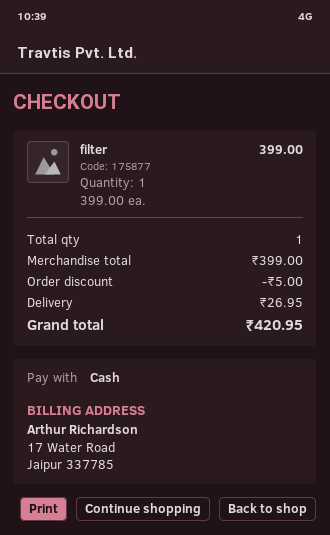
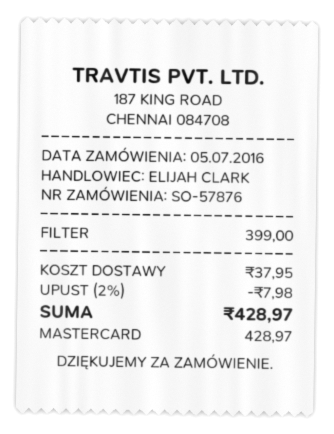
payment method: cash -> Mastercard
discount: 5.00 -> 7.98
shipping: 26.95 -> 37.95
total: 420.95 -> 428.97

